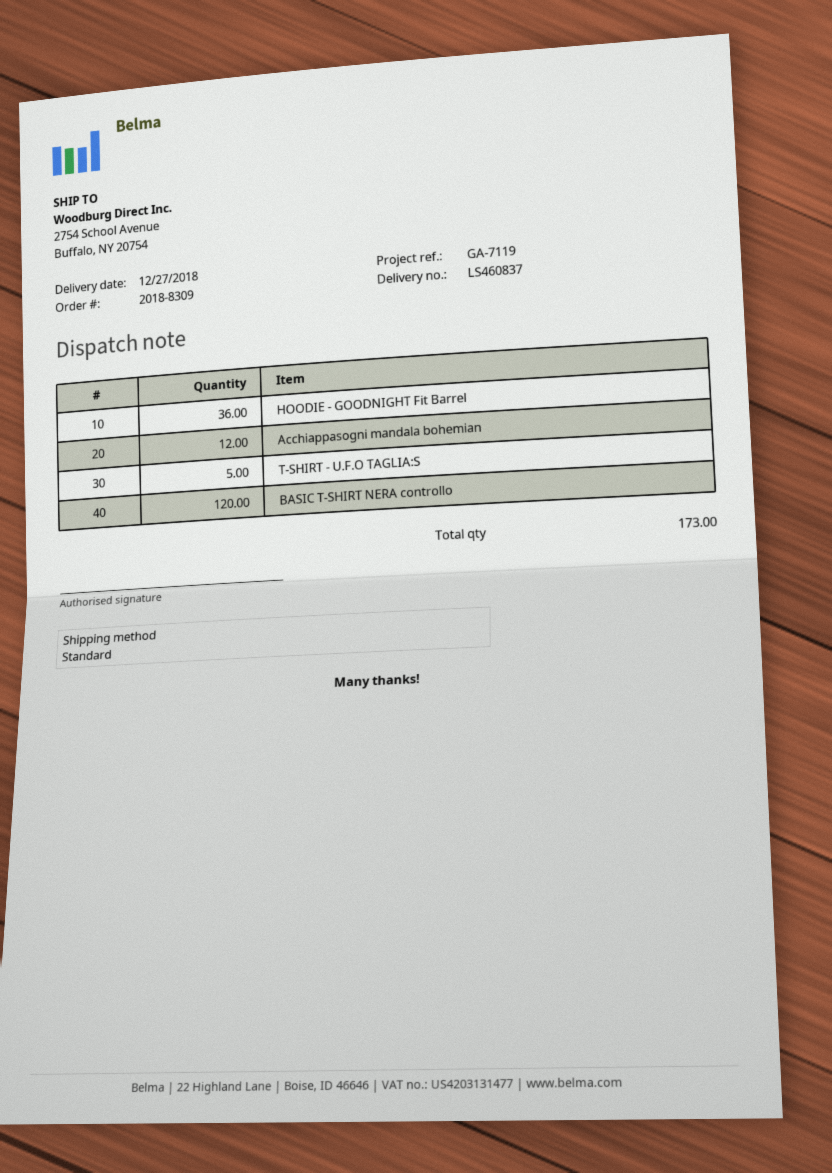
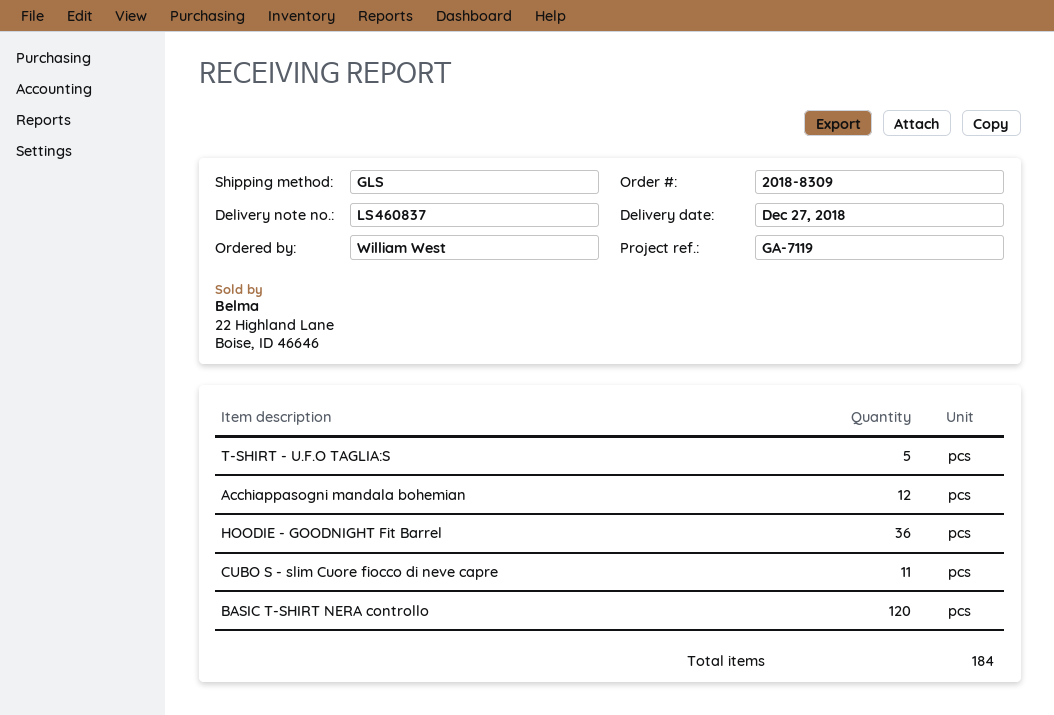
shipping method: standard -> GLS
CUBO S - slim Cuore fiocco di neve capre: none -> 11
total quantity: 173 -> 184

